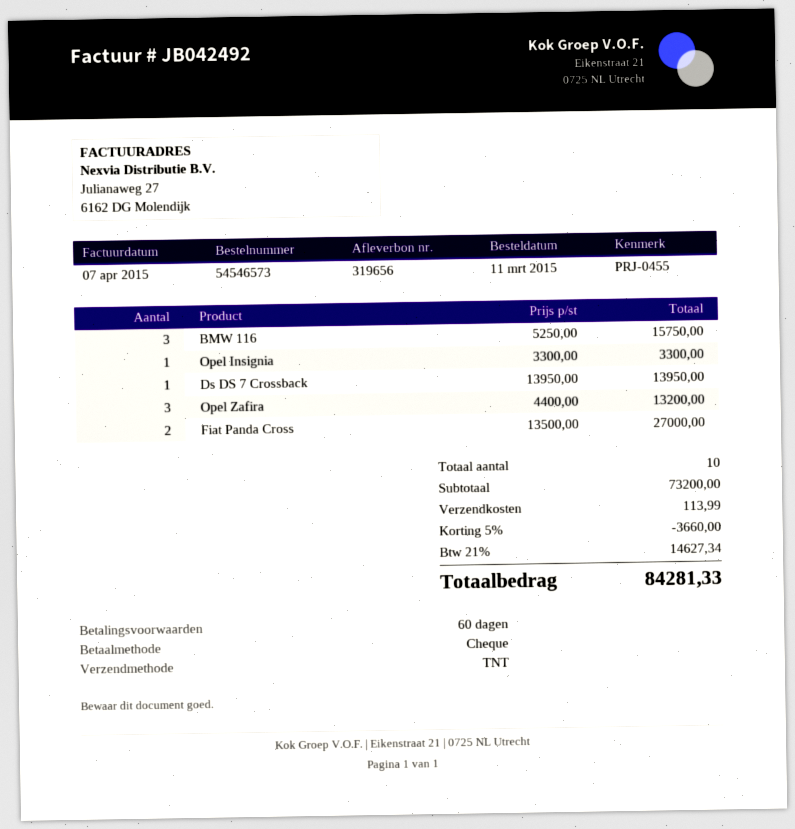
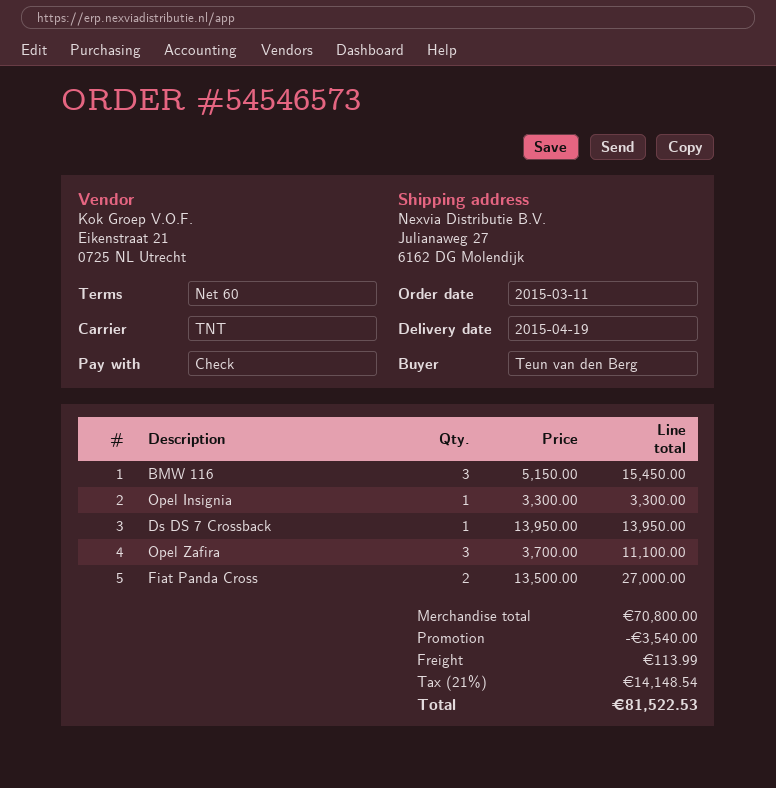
BMW 116: 3 x 5250.00 = 15750.00 -> 3 x 5150.00 = 15450.00
Opel Zafira: 3 x 4400.00 = 13200.00 -> 3 x 3700.00 = 11100.00
subtotal: 73200.00 -> 70800.00
discount: 3660.00 -> 3540.00
tax: 21% = 14627.34 -> 21% = 14148.54
total: 84281.33 -> 81522.53

